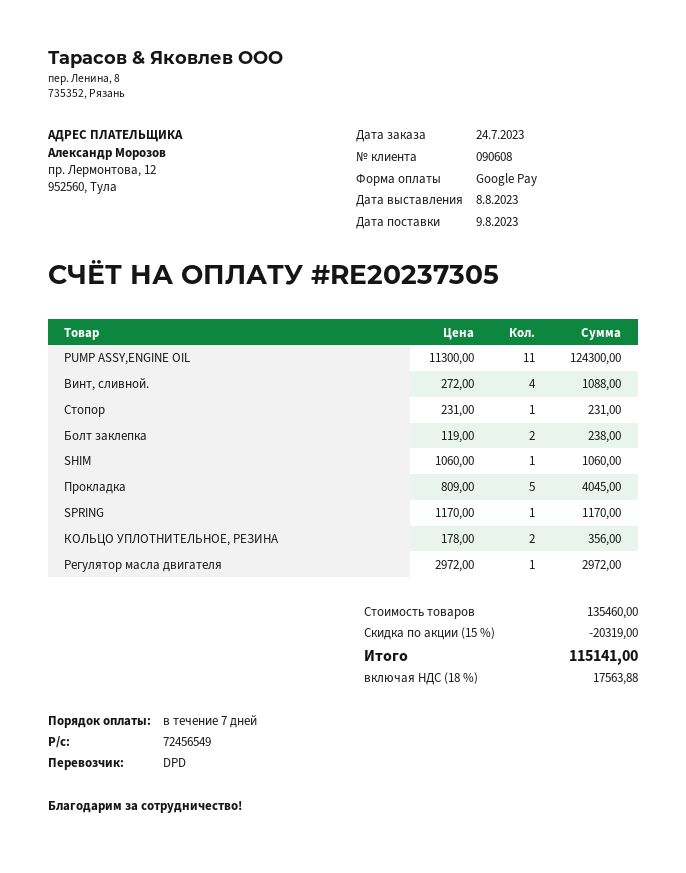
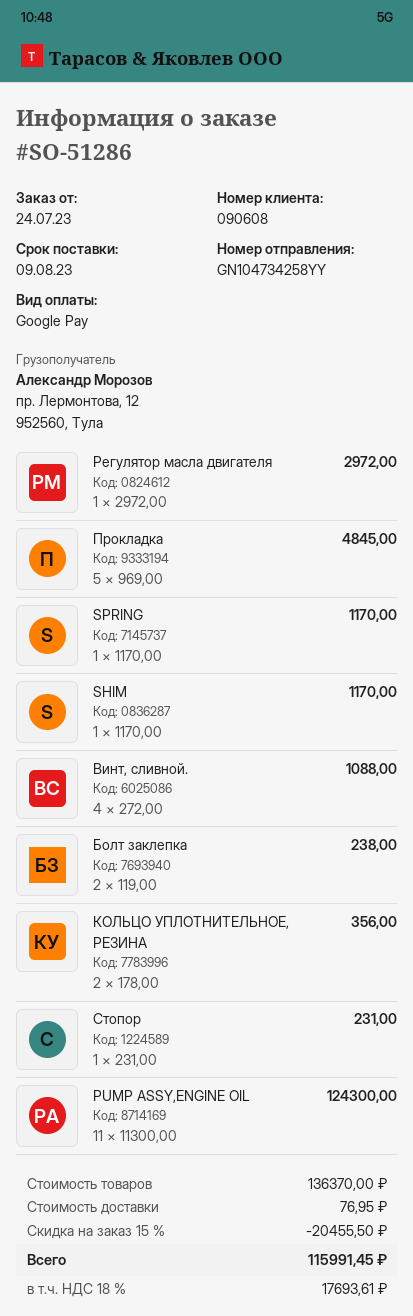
SHIM: 1 x 1060.00 = 1060.00 -> 1 x 1170.00 = 1170.00
Прокладка: 5 x 809.00 = 4045.00 -> 5 x 969.00 = 4845.00
subtotal: 135460.00 -> 136370.00
discount: 15% = 20319.00 -> 15% = 20455.50
shipping: none -> 76.95
tax: 18% = 17563.88 -> 18% = 17693.61
total: 115141.00 -> 115991.45

